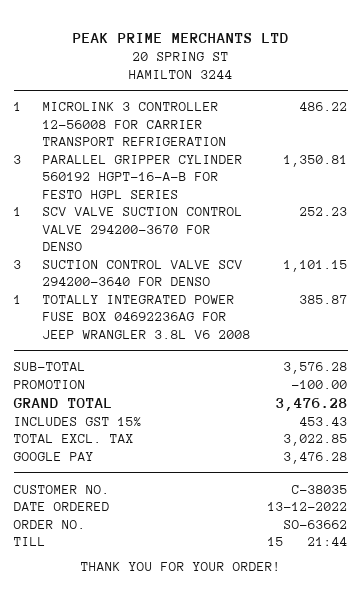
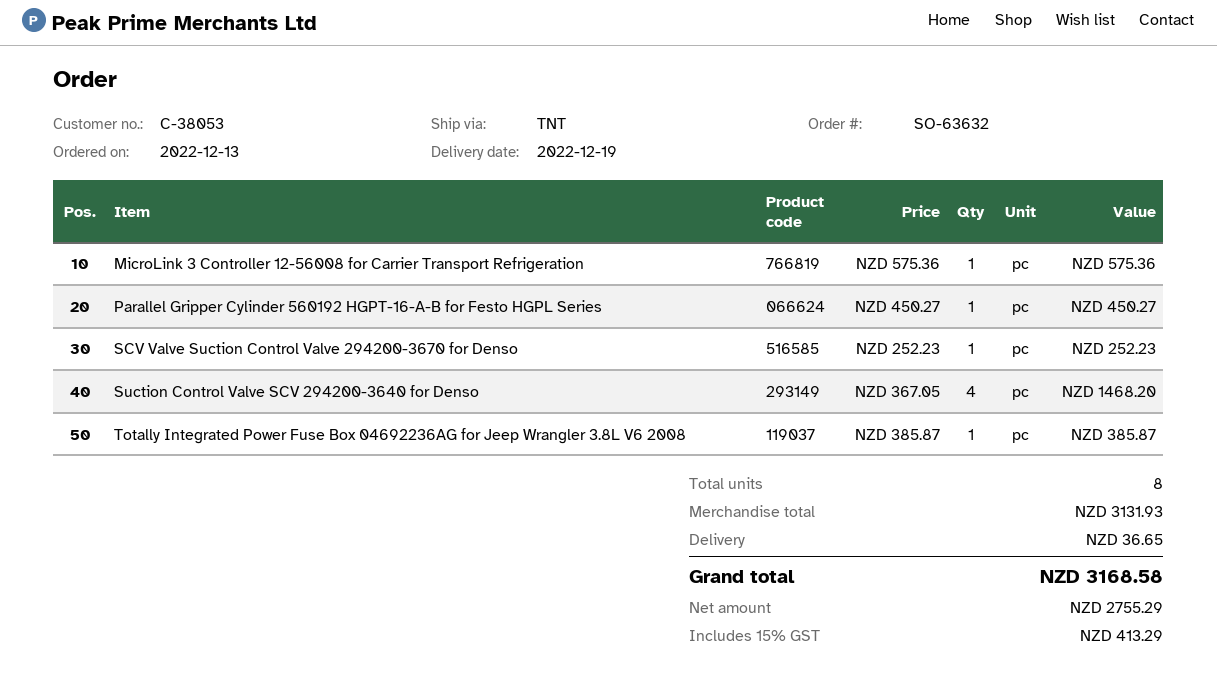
order number: SO-63662 -> SO-63632
customer number: C-38035 -> C-38053
MICROLINK 3 CONTROLLER 12-56008 FOR CARRIER TRANSPORT REFRIGERATION: 1 for 486.22 -> 1 for 575.36
PARALLEL GRIPPER CYLINDER 560192 HGPT-16-A-B FOR FESTO HGPL SERIES: 3 for 1350.81 -> 1 for 450.27
SUCTION CONTROL VALVE SCV 294200-3640 FOR DENSO: 3 for 1101.15 -> 4 for 1468.20
subtotal: 3576.28 -> 3131.93
discount: 100.00 -> none
shipping: none -> 36.65
net: 3022.85 -> 2755.29
tax: 15% = 453.43 -> 15% = 413.29
total: 3476.28 -> 3168.58

